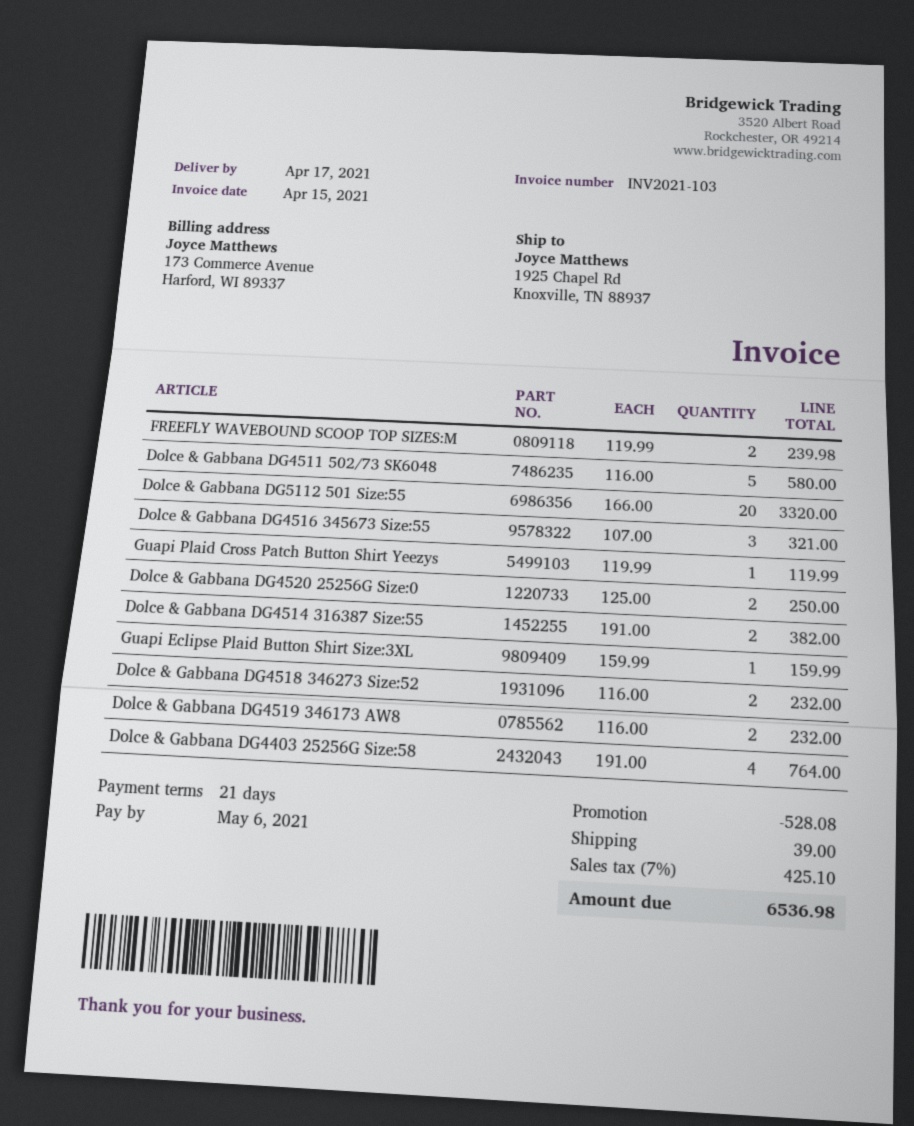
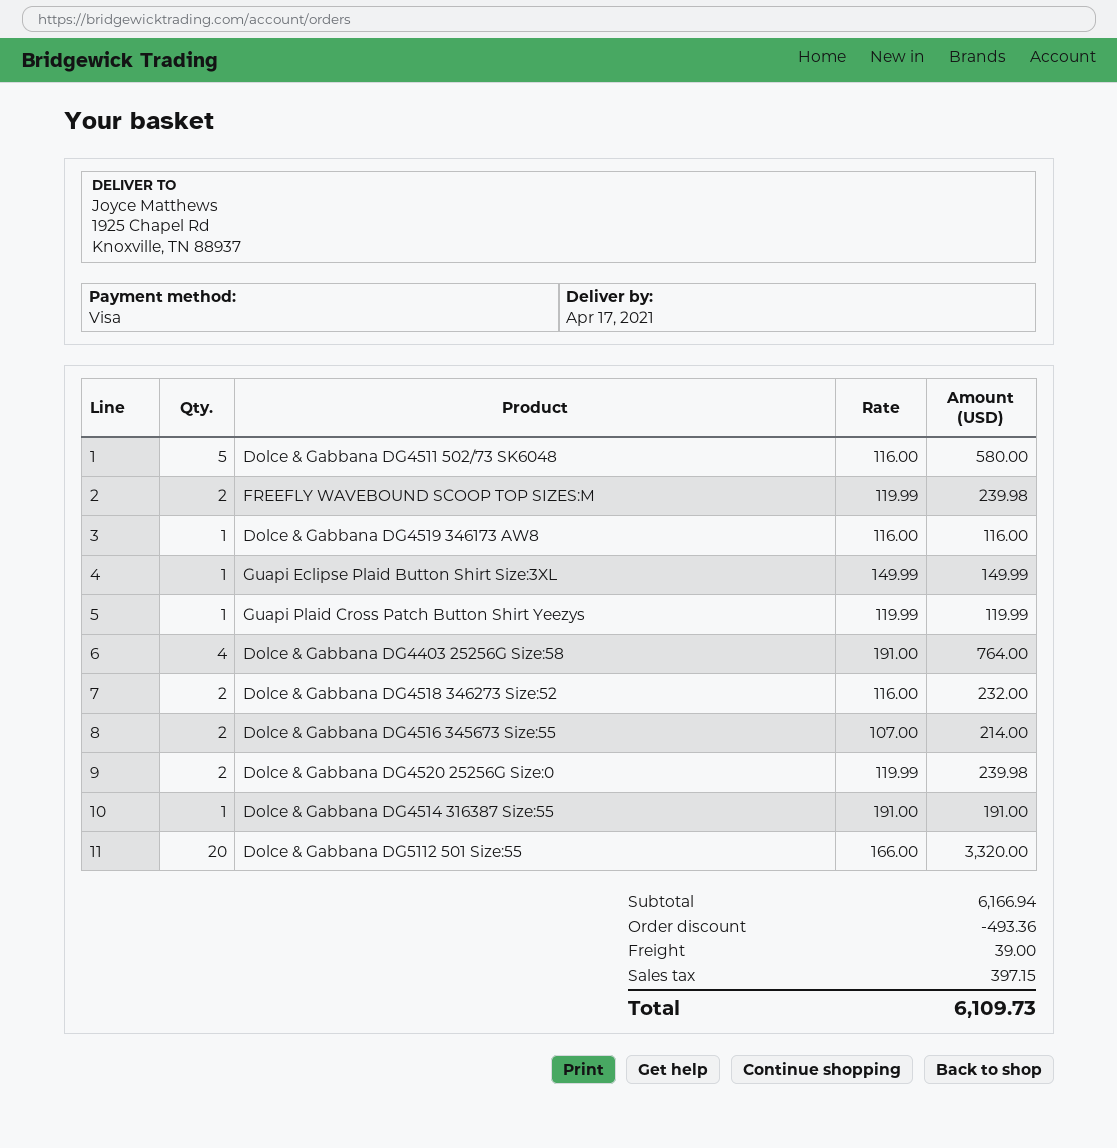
Dolce & Gabbana DG4516 345673 Size:55: 3 x 107.00 = 321.00 -> 2 x 107.00 = 214.00
Dolce & Gabbana DG4520 25256G Size:0: 2 x 125.00 = 250.00 -> 2 x 119.99 = 239.98
Dolce & Gabbana DG4514 316387 Size:55: 2 x 191.00 = 382.00 -> 1 x 191.00 = 191.00
Guapi Eclipse Plaid Button Shirt Size:3XL: 1 x 159.99 = 159.99 -> 1 x 149.99 = 149.99
Dolce & Gabbana DG4519 346173 AW8: 2 x 116.00 = 232.00 -> 1 x 116.00 = 116.00
discount: 528.08 -> 493.36
tax: 425.10 -> 397.15
total: 6536.98 -> 6109.73

